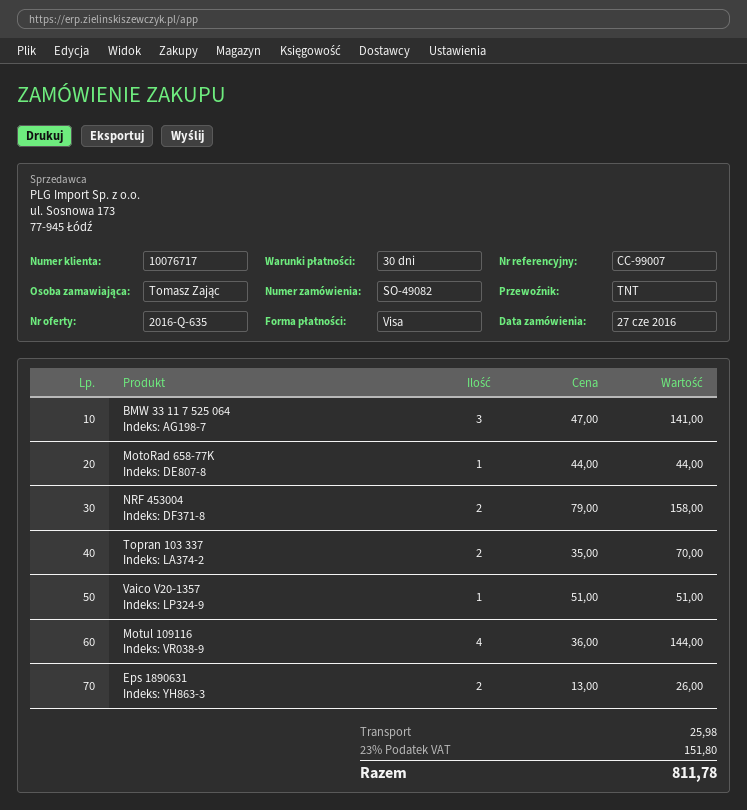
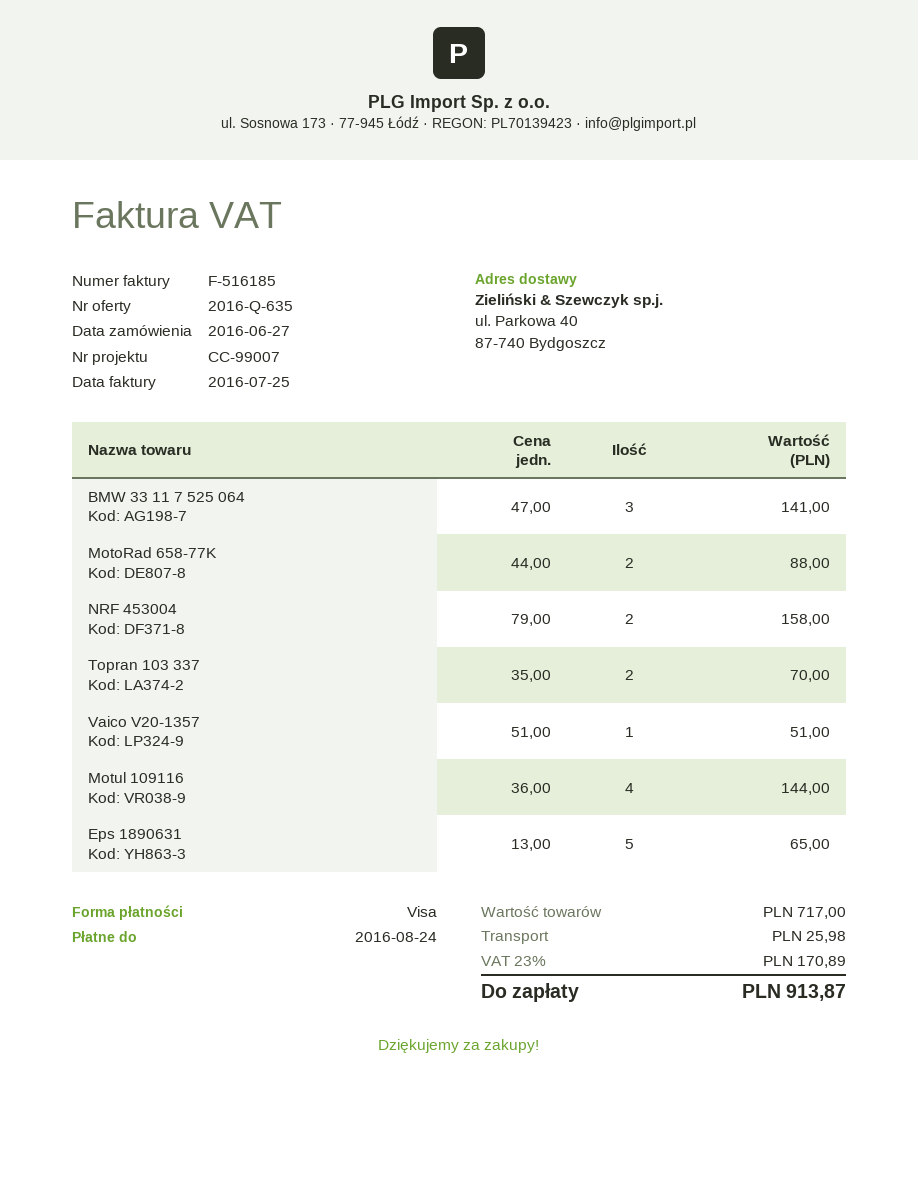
MotoRad 658-77K: 1 x 44.00 = 44.00 -> 2 x 44.00 = 88.00
Eps 1890631: 2 x 13.00 = 26.00 -> 5 x 13.00 = 65.00
tax: 23% = 151.80 -> 23% = 170.89
total: 811.78 -> 913.87

